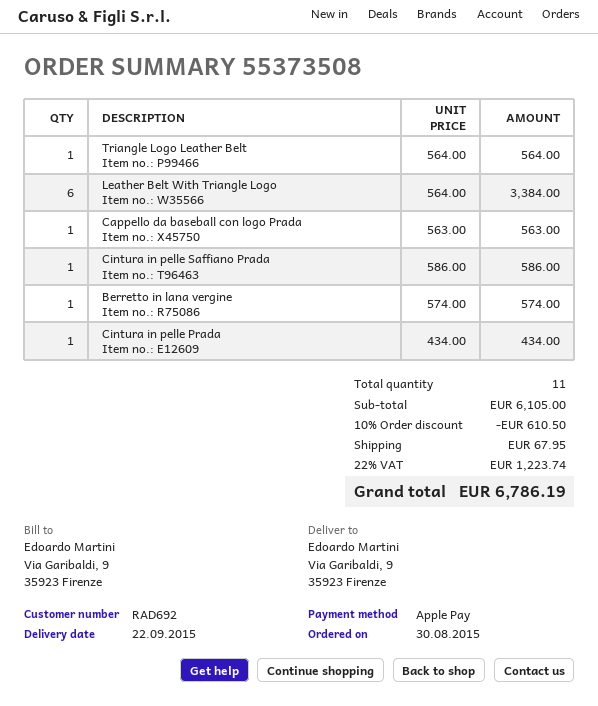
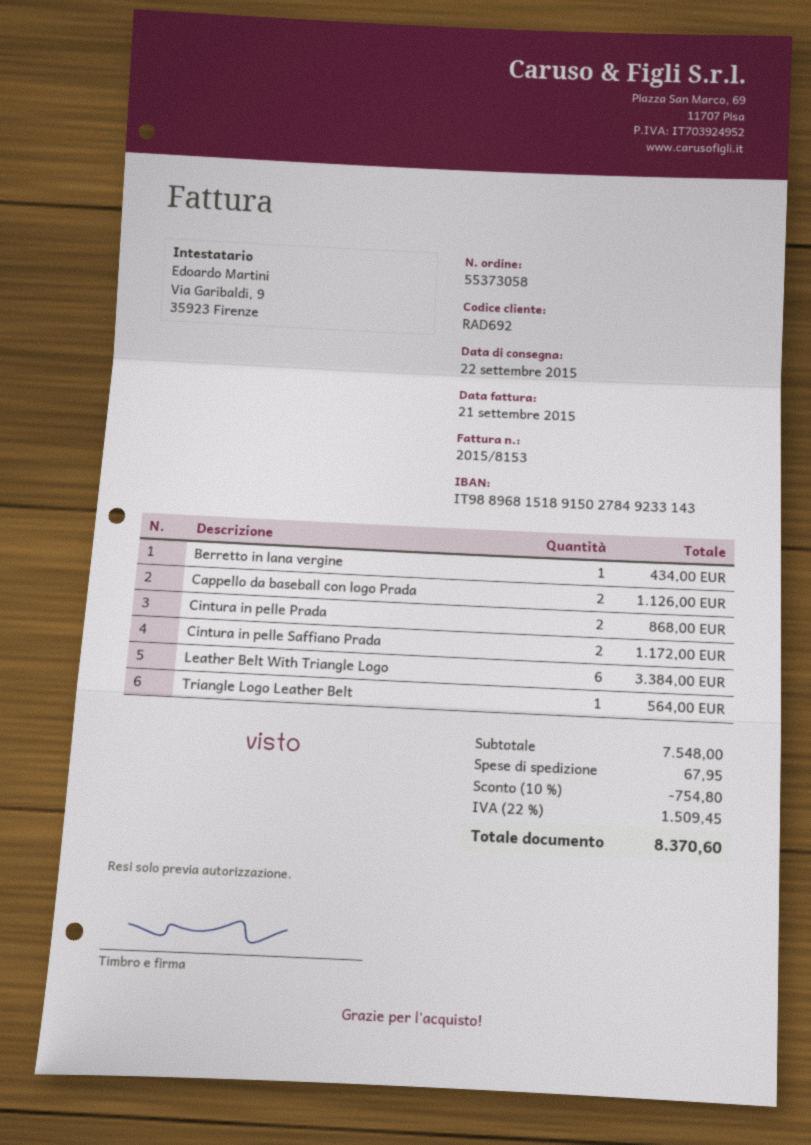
order number: 55373508 -> 55373058
Cappello da baseball con logo Prada: 1 for 563.00 -> 2 for 1126.00
Cintura in pelle Saffiano Prada: 1 for 586.00 -> 2 for 1172.00
Berretto in lana vergine: 1 for 574.00 -> 1 for 434.00
Cintura in pelle Prada: 1 for 434.00 -> 2 for 868.00
subtotal: 6105.00 -> 7548.00
discount: 10% = 610.50 -> 10% = 754.80
tax: 22% = 1223.74 -> 22% = 1509.45
total: 6786.19 -> 8370.60

